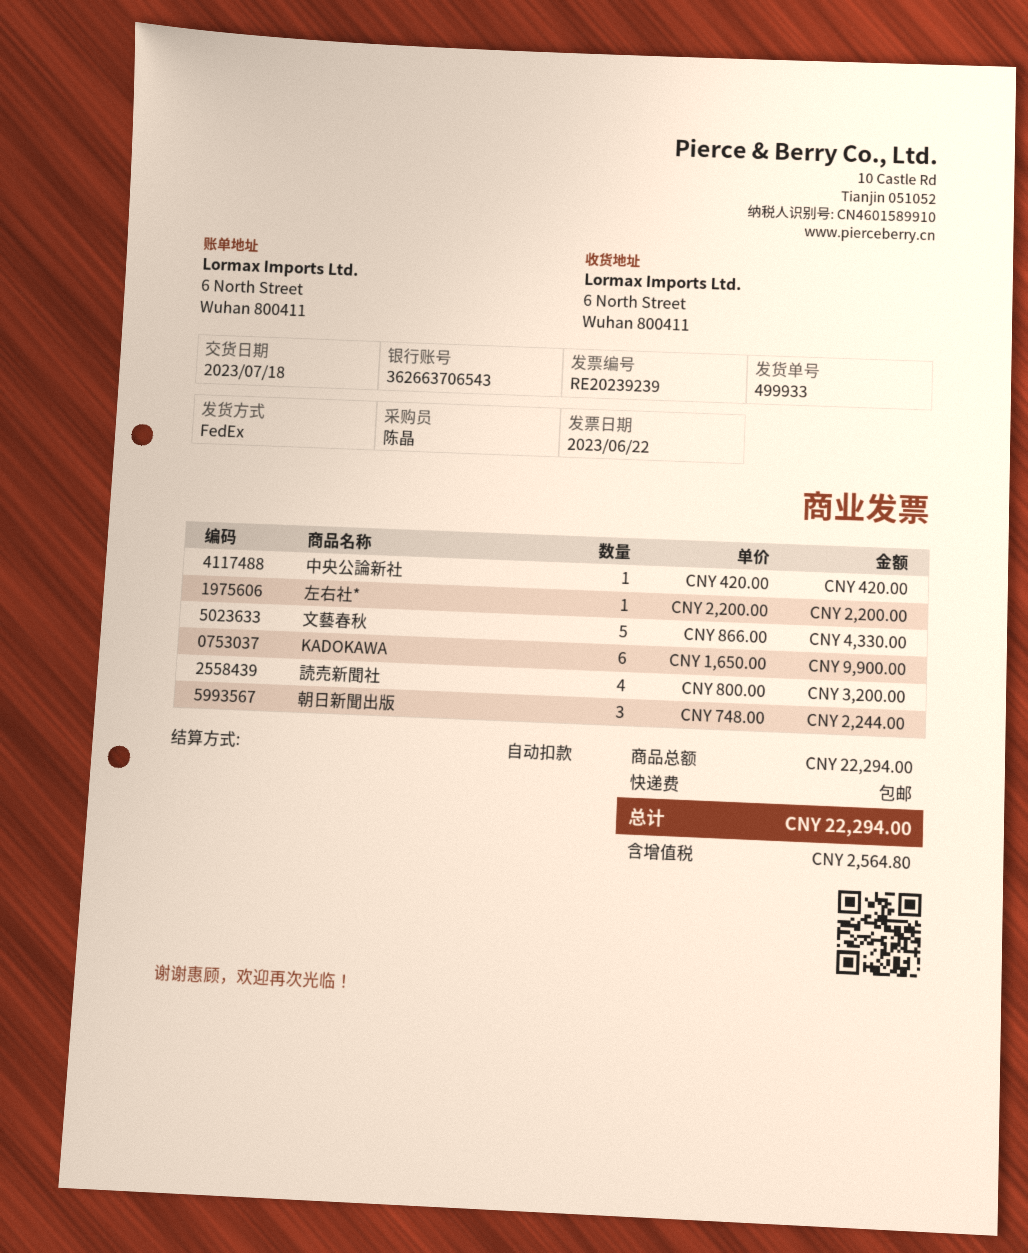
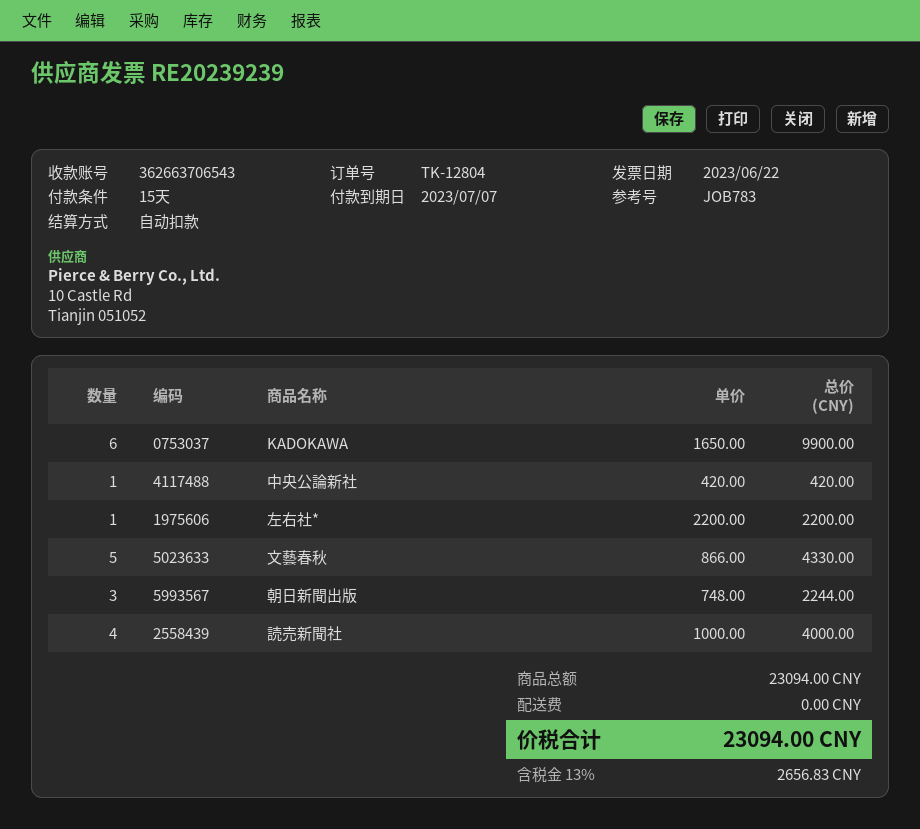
読売新聞社: 4 x 800.00 = 3200.00 -> 4 x 1000.00 = 4000.00
subtotal: 22294.00 -> 23094.00
tax: 2564.80 -> 2656.83
total: 22294.00 -> 23094.00

